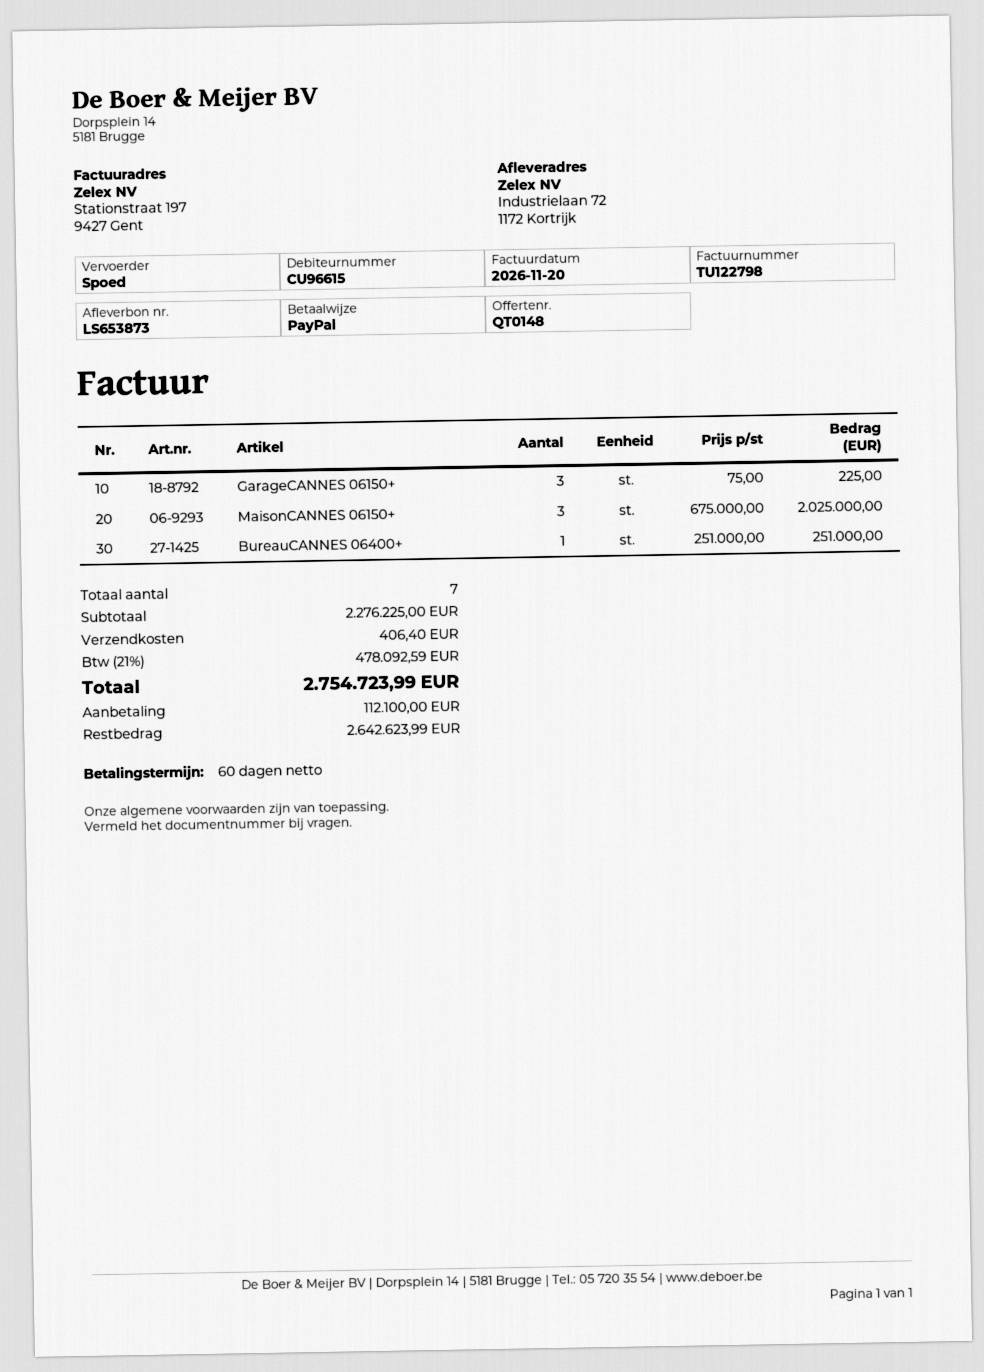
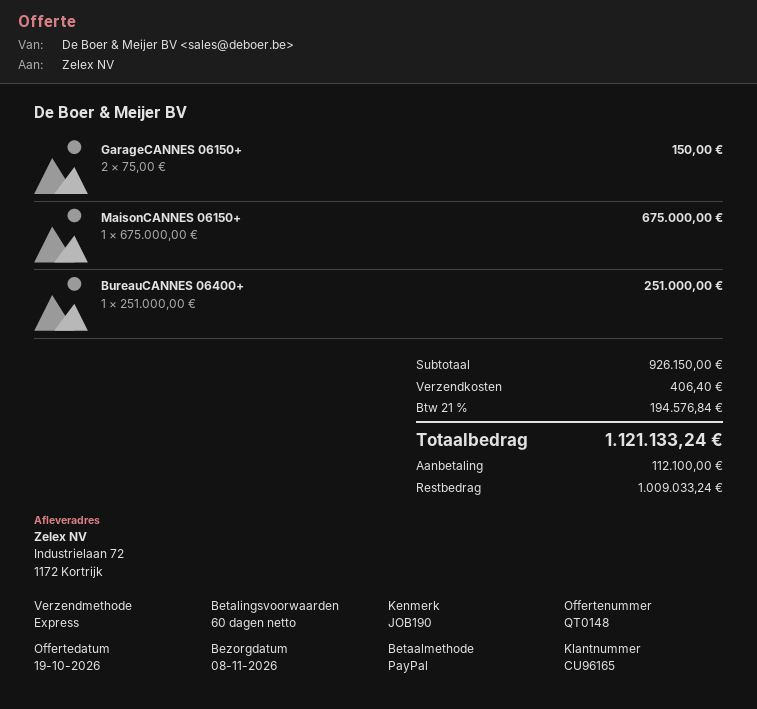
customer number: CU96615 -> CU96165
GarageCANNES 06150+: 3 x 75.00 = 225.00 -> 2 x 75.00 = 150.00
MaisonCANNES 06150+: 3 x 675000.00 = 2025000.00 -> 1 x 675000.00 = 675000.00
subtotal: 2276225.00 -> 926150.00
tax: 21% = 478092.59 -> 21% = 194576.84
total: 2754723.99 -> 1121133.24
balance: 2642623.99 -> 1009033.24

